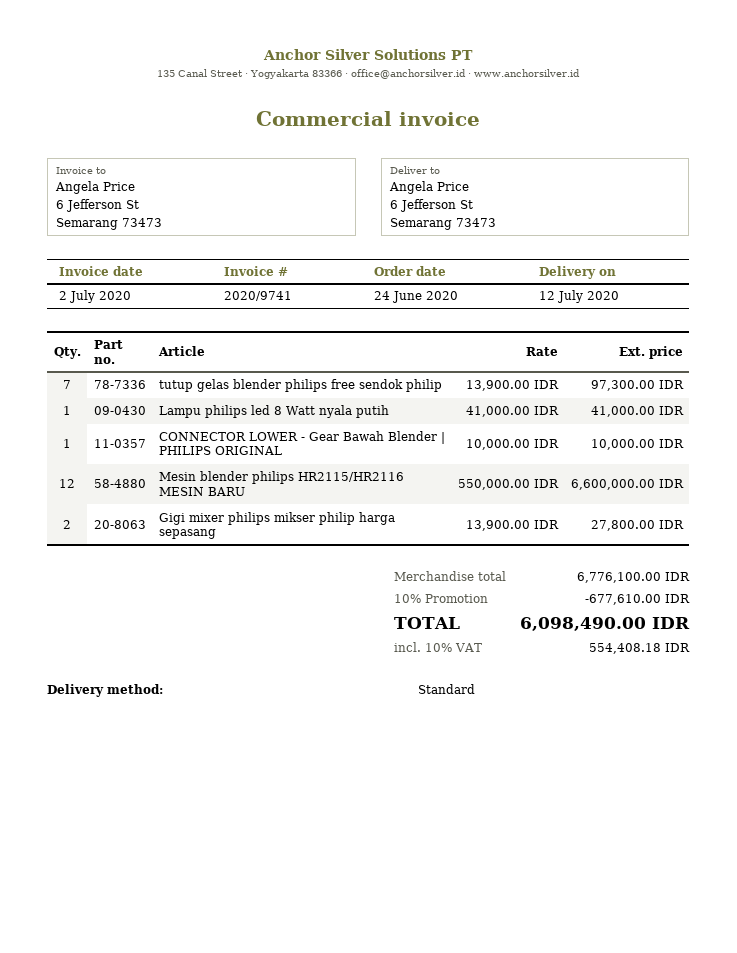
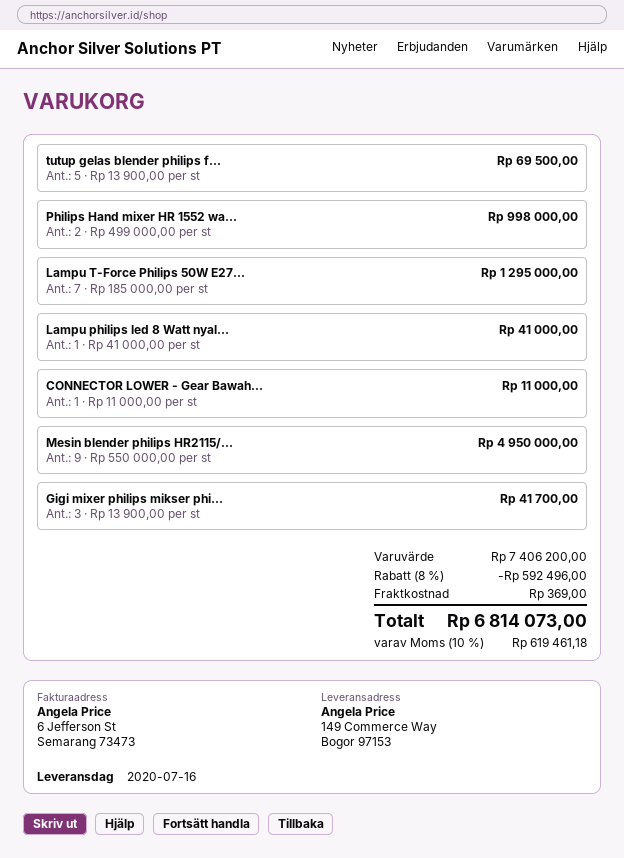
delivery date: 2020-07-12 -> 2020-07-16
ship to: 6 Jefferson St, Semarang 73473 -> 149 Commerce Way, Bogor 97153
tutup gelas blender philips free sendok philip: 7 x 13900.00 = 97300.00 -> 5 x 13900.00 = 69500.00
CONNECTOR LOWER - Gear Bawah Blender | PHILIPS ORIGINAL: 1 x 10000.00 = 10000.00 -> 1 x 11000.00 = 11000.00
Mesin blender philips HR2115/HR2116 MESIN BARU: 12 x 550000.00 = 6600000.00 -> 9 x 550000.00 = 4950000.00
Gigi mixer philips mikser philip harga sepasang: 2 x 13900.00 = 27800.00 -> 3 x 13900.00 = 41700.00
Philips Hand mixer HR 1552 wa...: none -> 2 x 499000.00 = 998000.00
Lampu T-Force Philips 50W E27...: none -> 7 x 185000.00 = 1295000.00
subtotal: 6776100.00 -> 7406200.00
discount: 10% = 677610.00 -> 8% = 592496.00
shipping: none -> 369.00
tax: 10% = 554408.18 -> 10% = 619461.18
total: 6098490.00 -> 6814073.00

